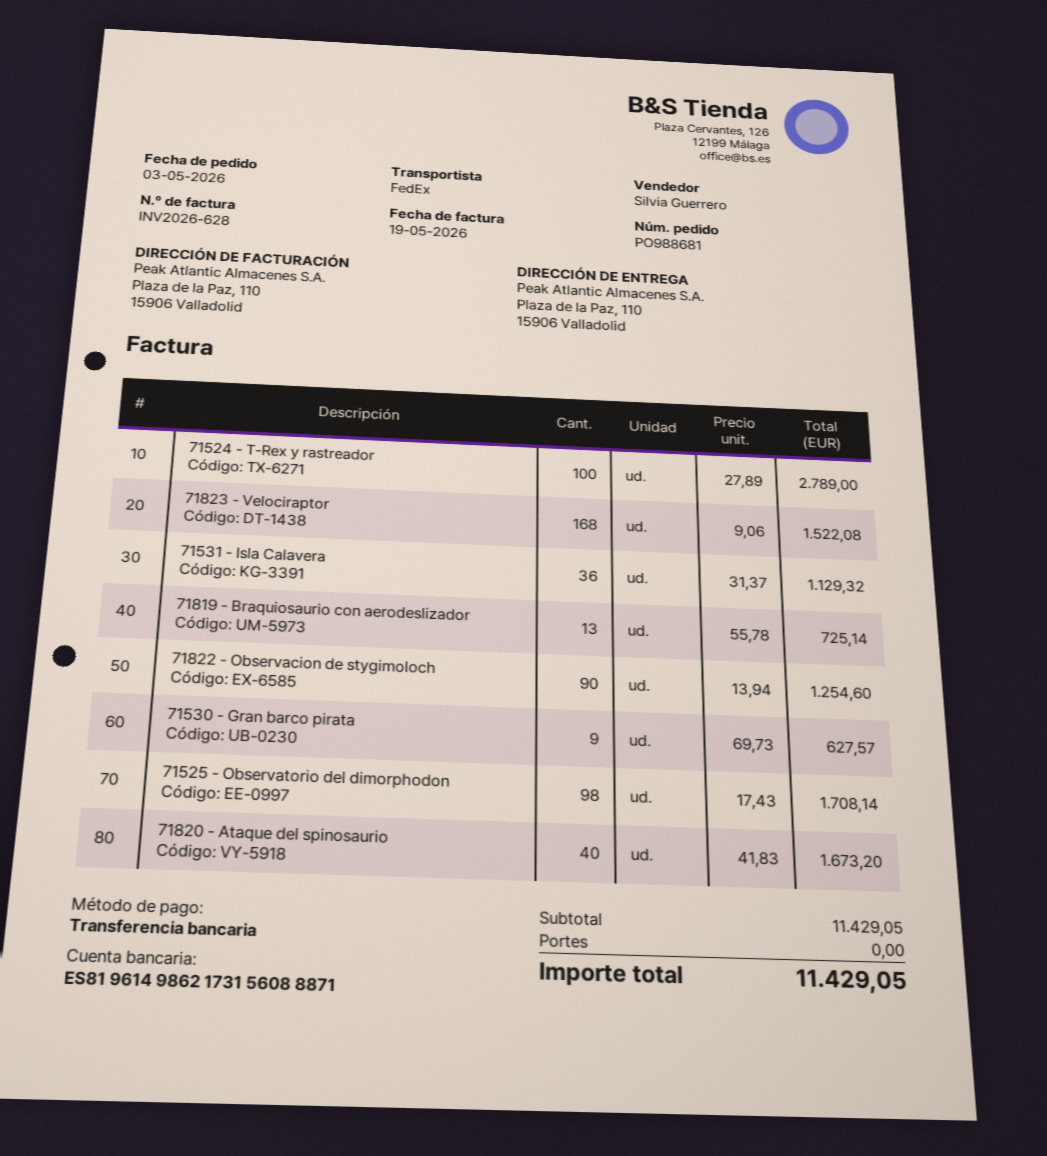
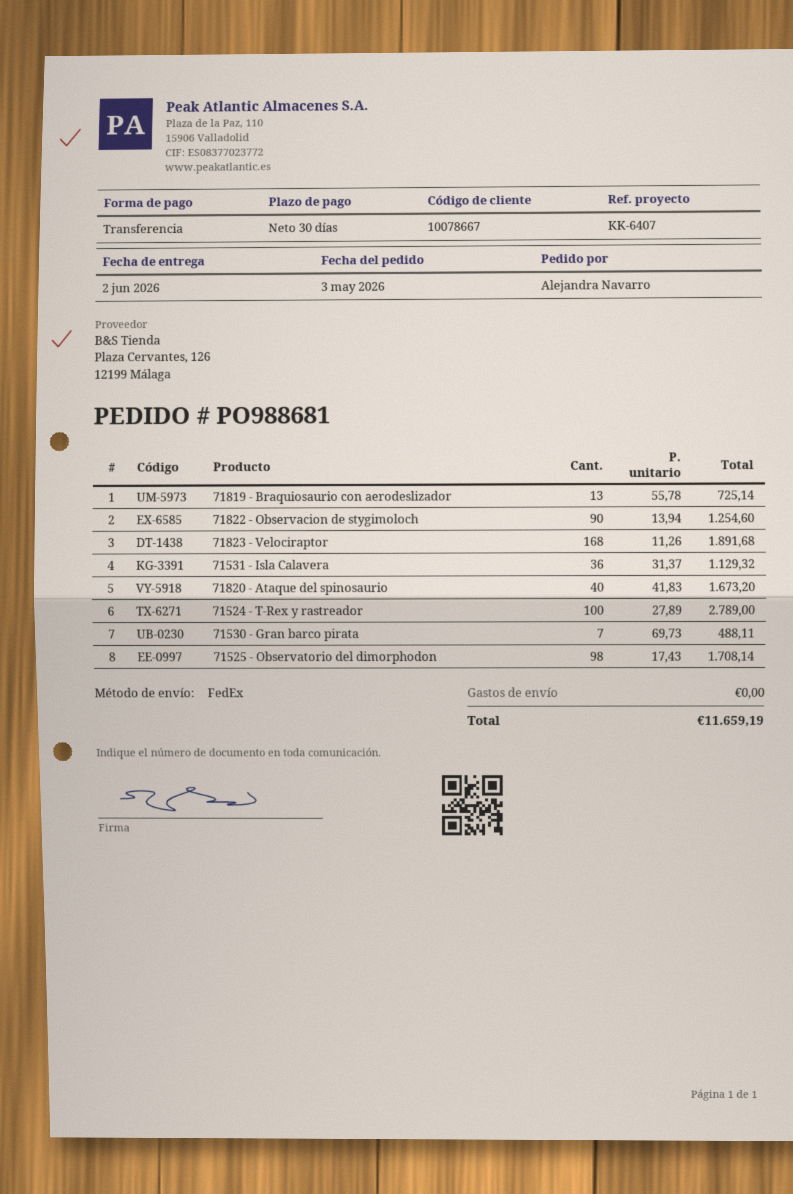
71823 - Velociraptor: 168 x 9.06 = 1522.08 -> 168 x 11.26 = 1891.68
71530 - Gran barco pirata: 9 x 69.73 = 627.57 -> 7 x 69.73 = 488.11
total: 11429.05 -> 11659.19

